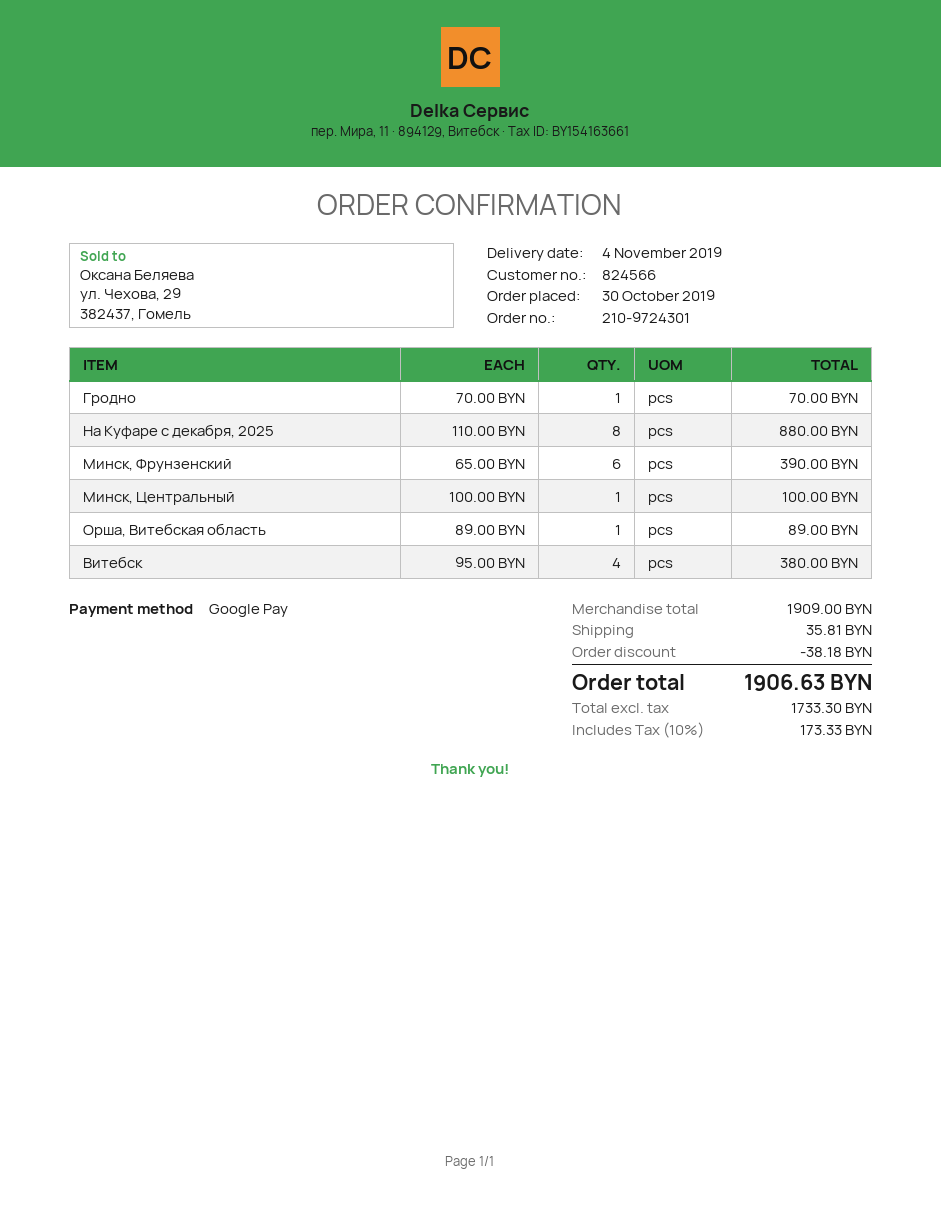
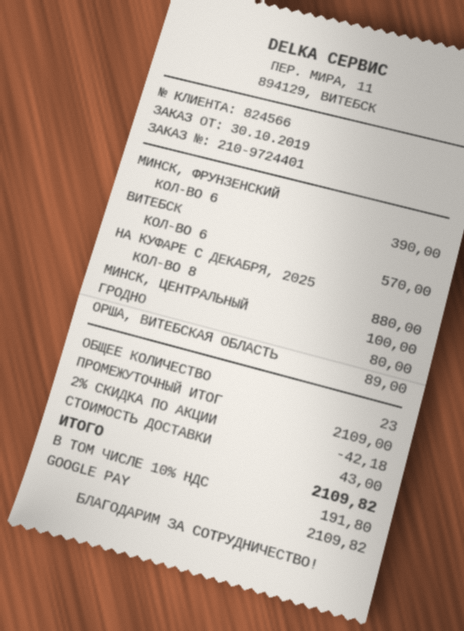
order number: 210-9724301 -> 210-9724401
Гродно: 1 for 70.00 -> 1 for 80.00
Витебск: 4 for 380.00 -> 6 for 570.00
subtotal: 1909.00 -> 2109.00
discount: 38.18 -> 42.18
shipping: 35.81 -> 43.00
tax: 10% = 173.33 -> 10% = 191.80
total: 1906.63 -> 2109.82

